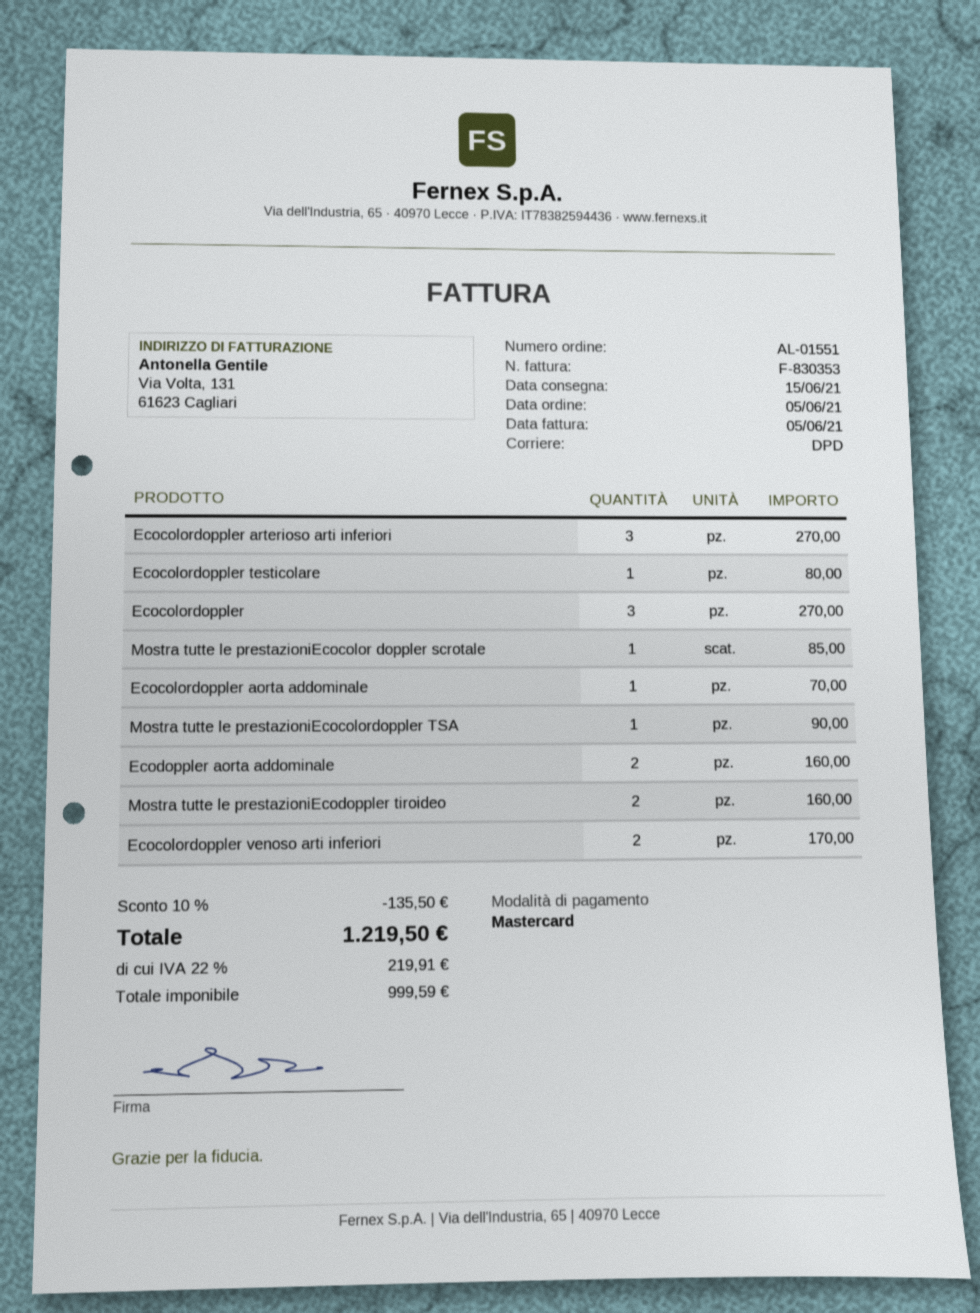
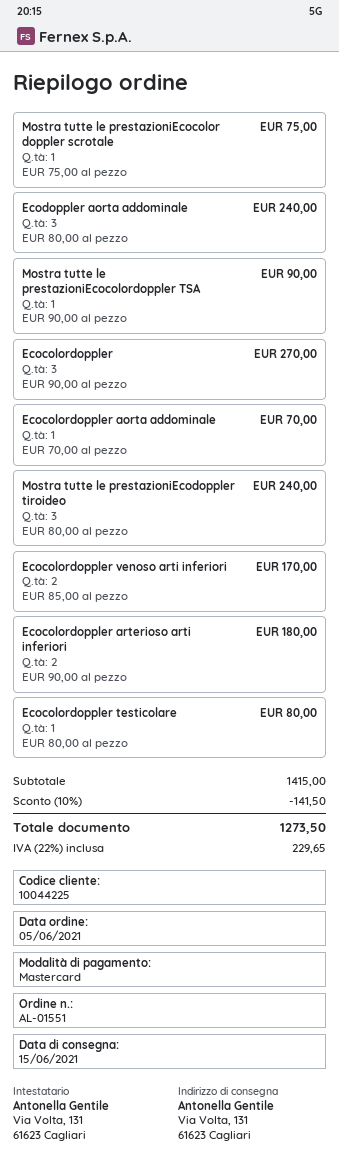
Ecocolordoppler arterioso arti inferiori: 3 for 270.00 -> 2 for 180.00
Mostra tutte le prestazioniEcocolor doppler scrotale: 1 for 85.00 -> 1 for 75.00
Ecodoppler aorta addominale: 2 for 160.00 -> 3 for 240.00
Mostra tutte le prestazioniEcodoppler tiroideo: 2 for 160.00 -> 3 for 240.00
discount: 10% = 135.50 -> 10% = 141.50
tax: 22% = 219.91 -> 22% = 229.65
total: 1219.50 -> 1273.50

